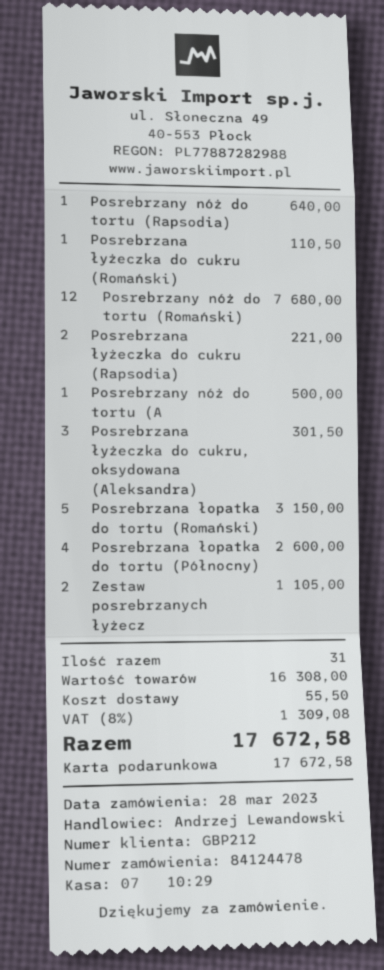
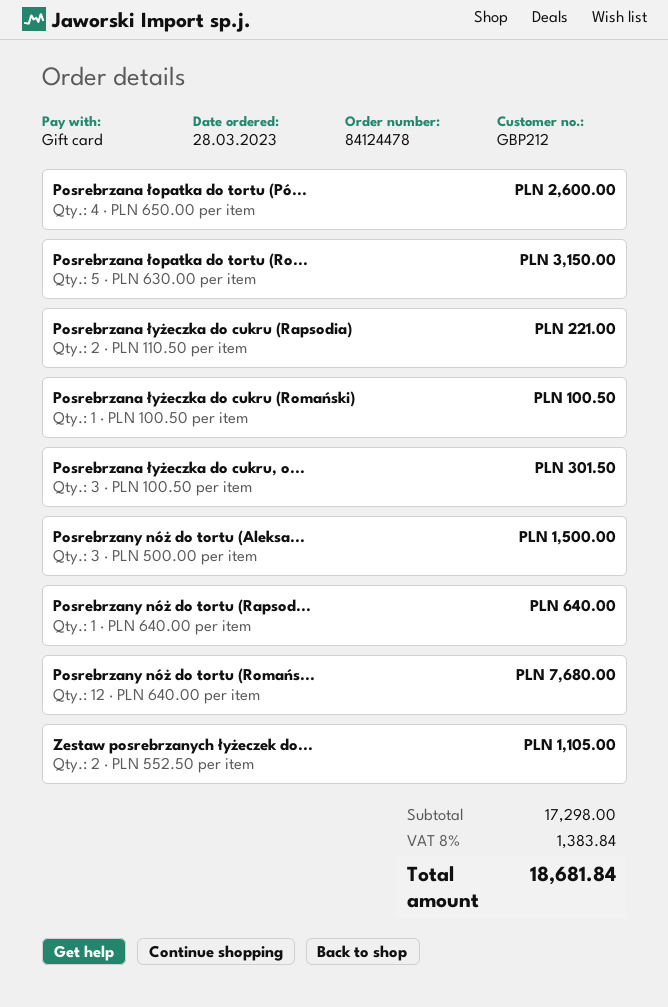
Posrebrzana łyżeczka do cukru (Romański): 1 for 110.50 -> 1 for 100.50
Posrebrzany nóż do tortu (A: 1 for 500.00 -> 3 for 1500.00
subtotal: 16308.00 -> 17298.00
shipping: 55.50 -> none
tax: 8% = 1309.08 -> 8% = 1383.84
total: 17672.58 -> 18681.84

